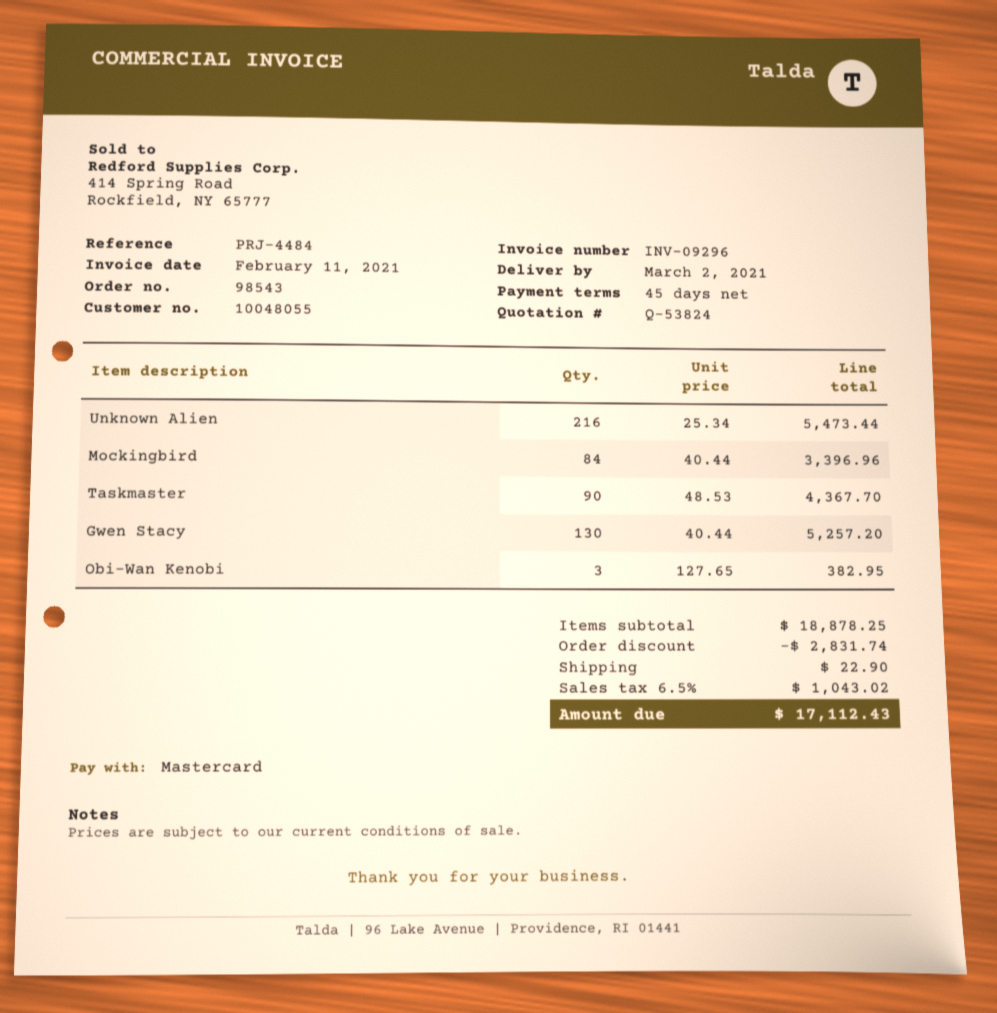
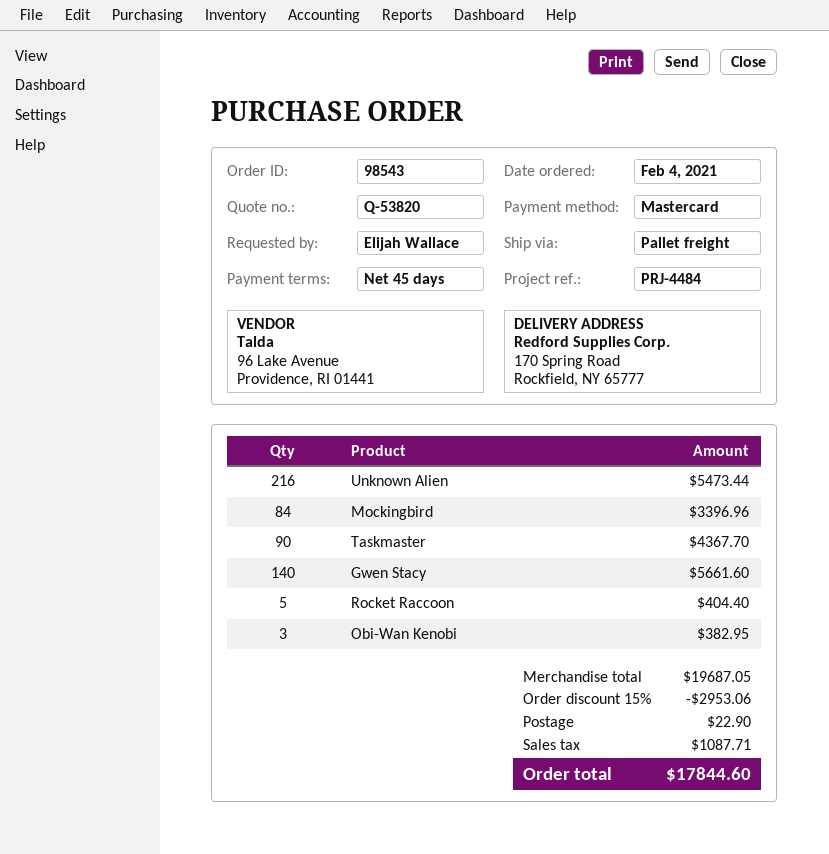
quote number: Q-53824 -> Q-53820
Gwen Stacy: 130 for 5257.20 -> 140 for 5661.60
Rocket Raccoon: none -> 5 for 404.40
subtotal: 18878.25 -> 19687.05
discount: 2831.74 -> 2953.06
tax: 1043.02 -> 1087.71
total: 17112.43 -> 17844.60

